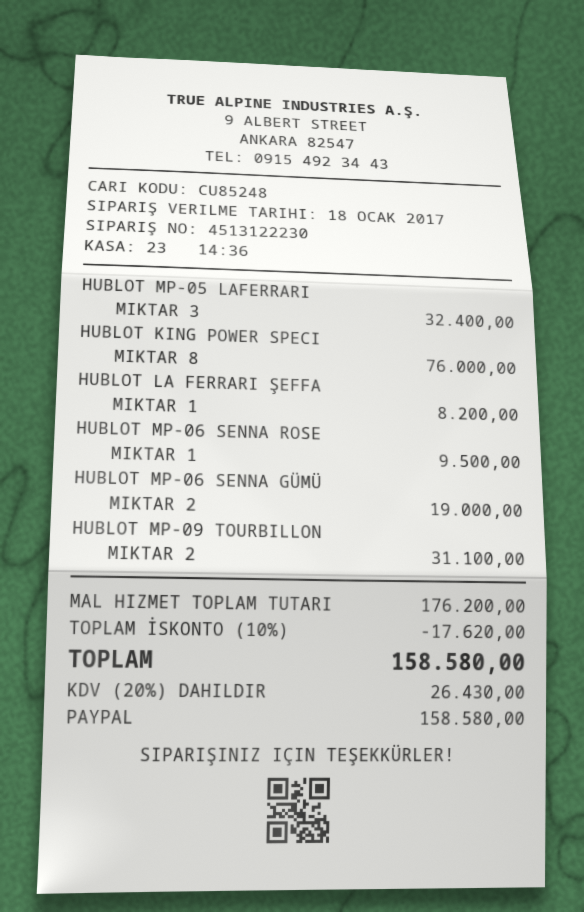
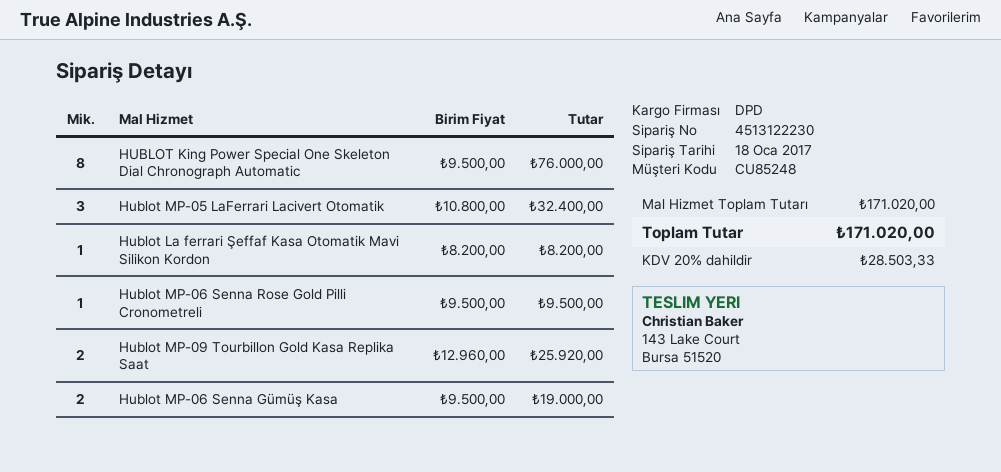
HUBLOT MP-09 TOURBILLON: 2 for 31100.00 -> 2 for 25920.00
subtotal: 176200.00 -> 171020.00
discount: 10% = 17620.00 -> none
tax: 20% = 26430.00 -> 20% = 28503.33
total: 158580.00 -> 171020.00

